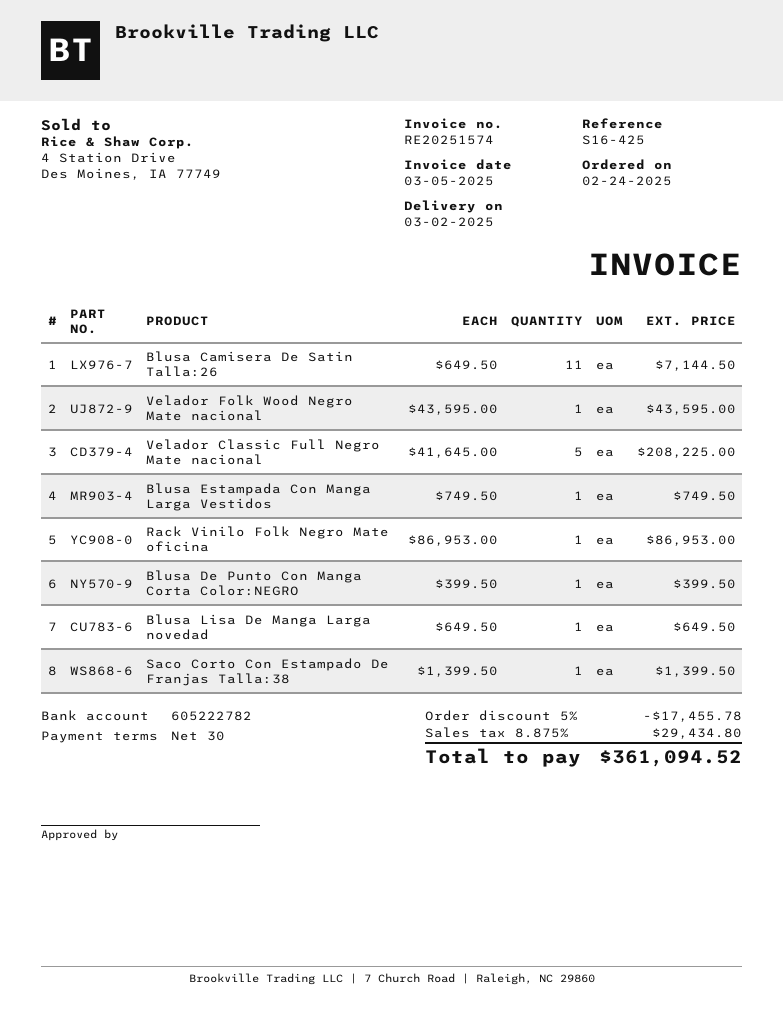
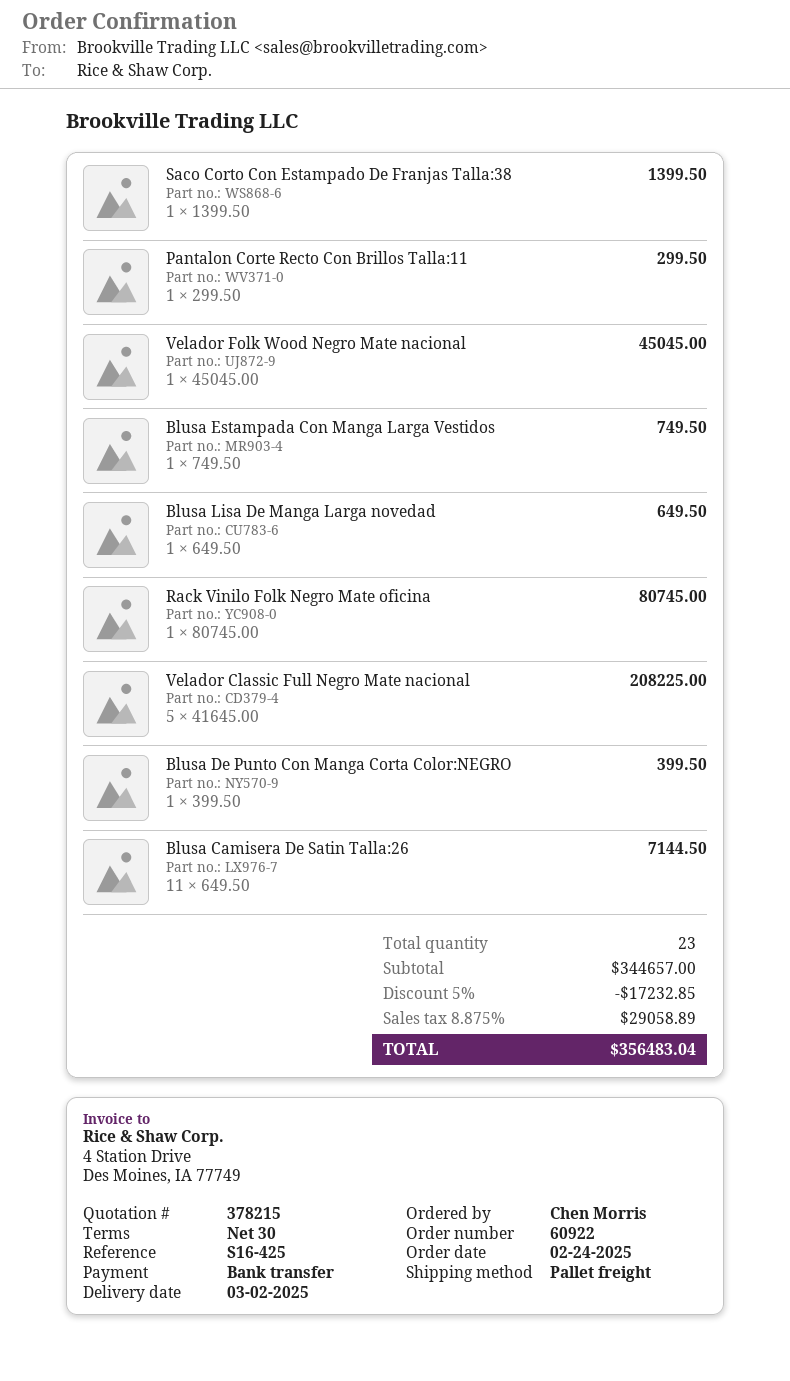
Velador Folk Wood Negro Mate nacional: 1 x 43595.00 = 43595.00 -> 1 x 45045.00 = 45045.00
Rack Vinilo Folk Negro Mate oficina: 1 x 86953.00 = 86953.00 -> 1 x 80745.00 = 80745.00
Pantalon Corte Recto Con Brillos Talla:11: none -> 1 x 299.50 = 299.50
discount: 5% = 17455.78 -> 5% = 17232.85
tax: 8.875% = 29434.80 -> 8.875% = 29058.89
total: 361094.52 -> 356483.04

